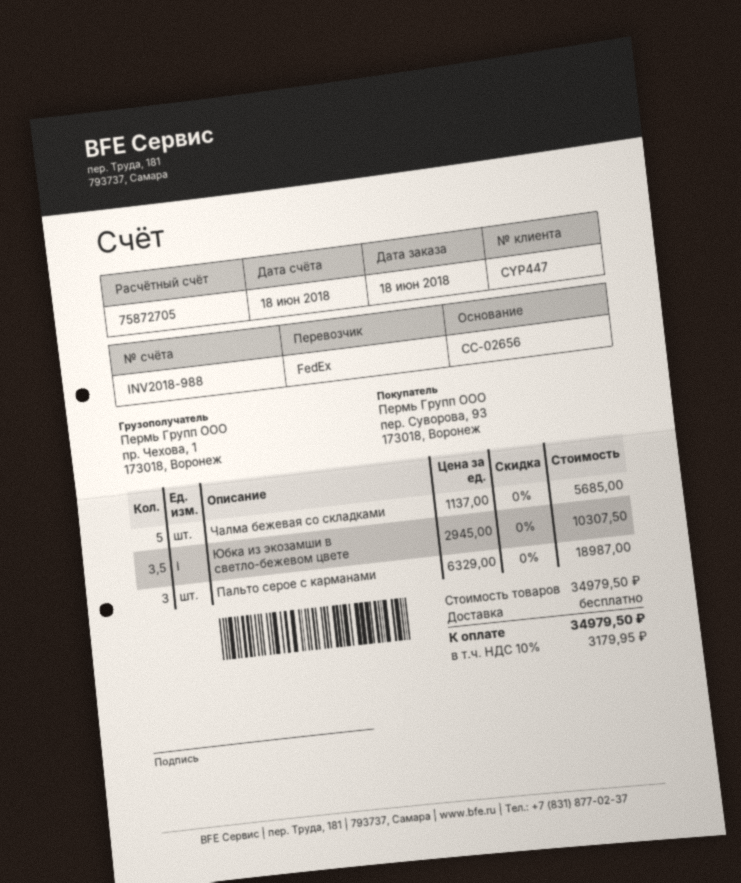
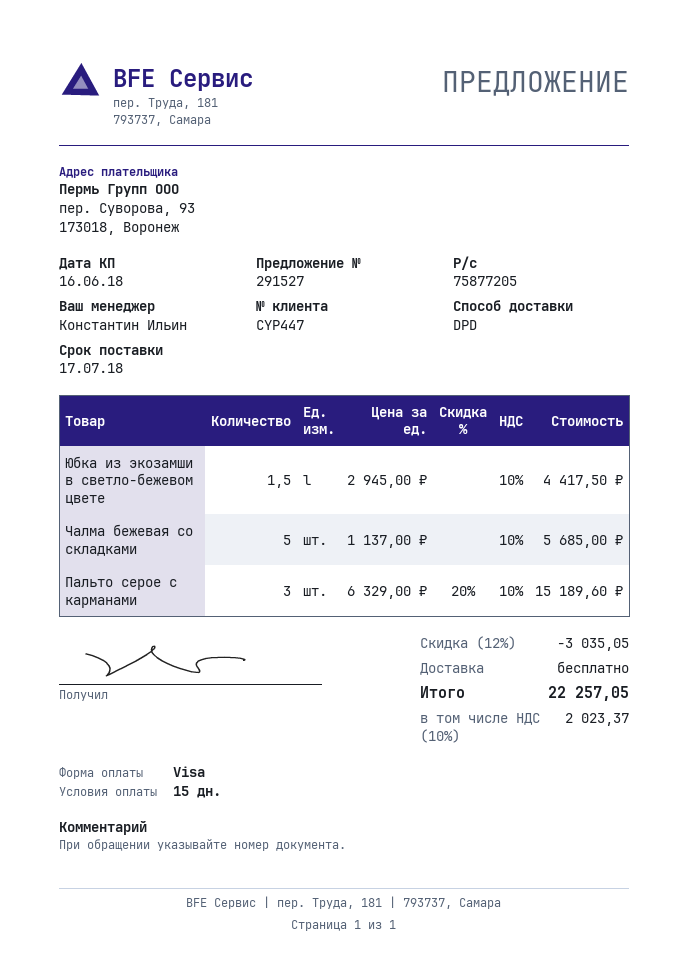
bank account: 75872705 -> 75877205
shipping method: FedEx -> DPD
Юбка из экозамши в светло-бежевом цвете: 3.5 x 2945.00 = 10307.50 -> 1.5 x 2945.00 = 4417.50
Пальто серое с карманами: 3 x 6329.00 = 18987.00 -> 3 x 6329.00 - 20% = 15189.60
discount: none -> 12% = 3035.05
tax: 10% = 3179.95 -> 10% = 2023.37
total: 34979.50 -> 22257.05

